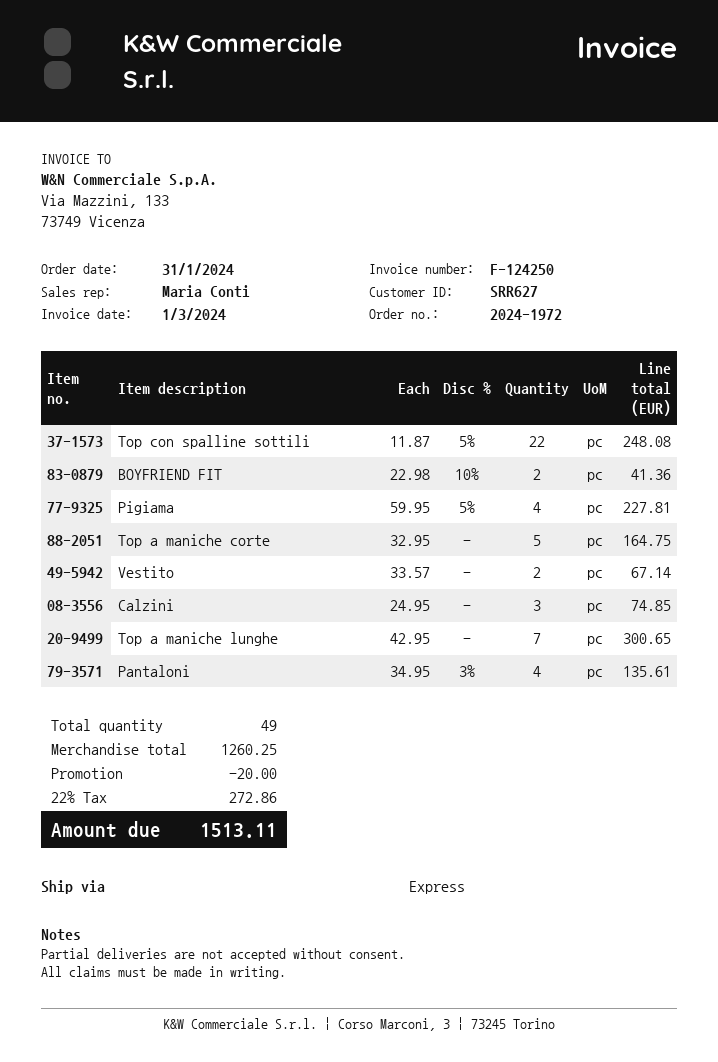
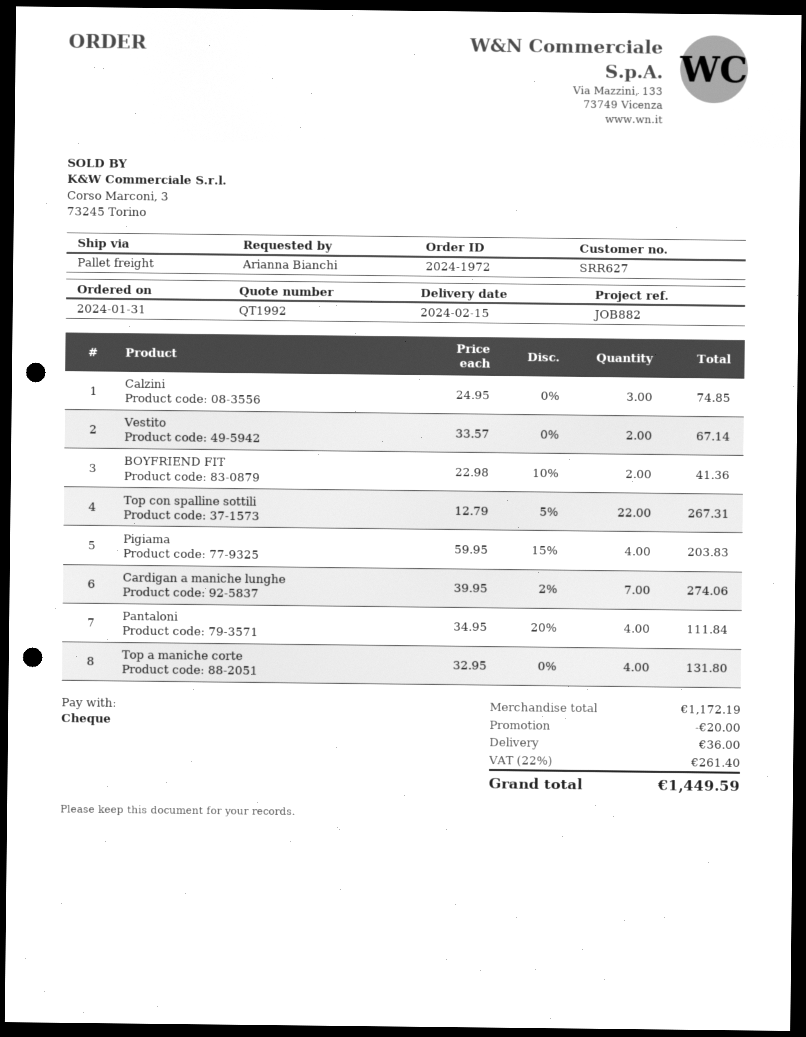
shipping method: express -> pallet freight
Top con spalline sottili: 22 x 11.87 - 5% = 248.08 -> 22 x 12.79 - 5% = 267.31
Pigiama: 4 x 59.95 - 5% = 227.81 -> 4 x 59.95 - 15% = 203.83
Top a maniche corte: 5 x 32.95 = 164.75 -> 4 x 32.95 = 131.80
Top a maniche lunghe: 7 x 42.95 = 300.65 -> none
Pantaloni: 4 x 34.95 - 3% = 135.61 -> 4 x 34.95 - 20% = 111.84
Cardigan a maniche lunghe: none -> 7 x 39.95 - 2% = 274.06
subtotal: 1260.25 -> 1172.19
shipping: none -> 36.00
tax: 22% = 272.86 -> 22% = 261.40
total: 1513.11 -> 1449.59

